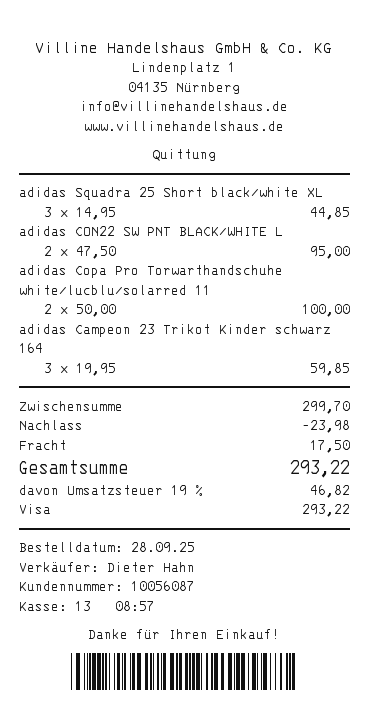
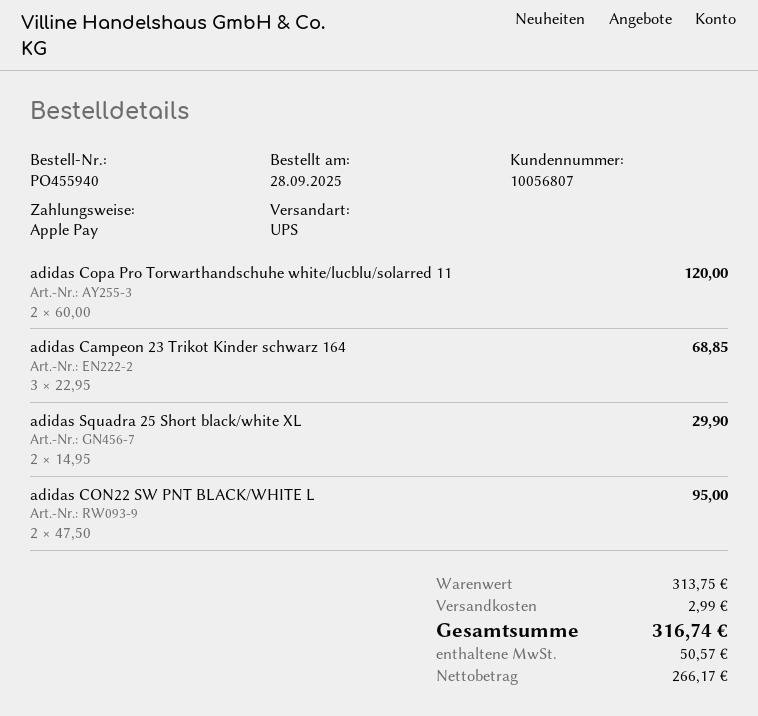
customer number: 10056087 -> 10056807
payment method: Visa -> Apple Pay
adidas Squadra 25 Short black/white XL: 3 x 14.95 = 44.85 -> 2 x 14.95 = 29.90
adidas Copa Pro Torwarthandschuhe white/lucblu/solarred 11: 2 x 50.00 = 100.00 -> 2 x 60.00 = 120.00
adidas Campeon 23 Trikot Kinder schwarz 164: 3 x 19.95 = 59.85 -> 3 x 22.95 = 68.85
subtotal: 299.70 -> 313.75
discount: 23.98 -> none
shipping: 17.50 -> 2.99
tax: 46.82 -> 50.57
total: 293.22 -> 316.74

